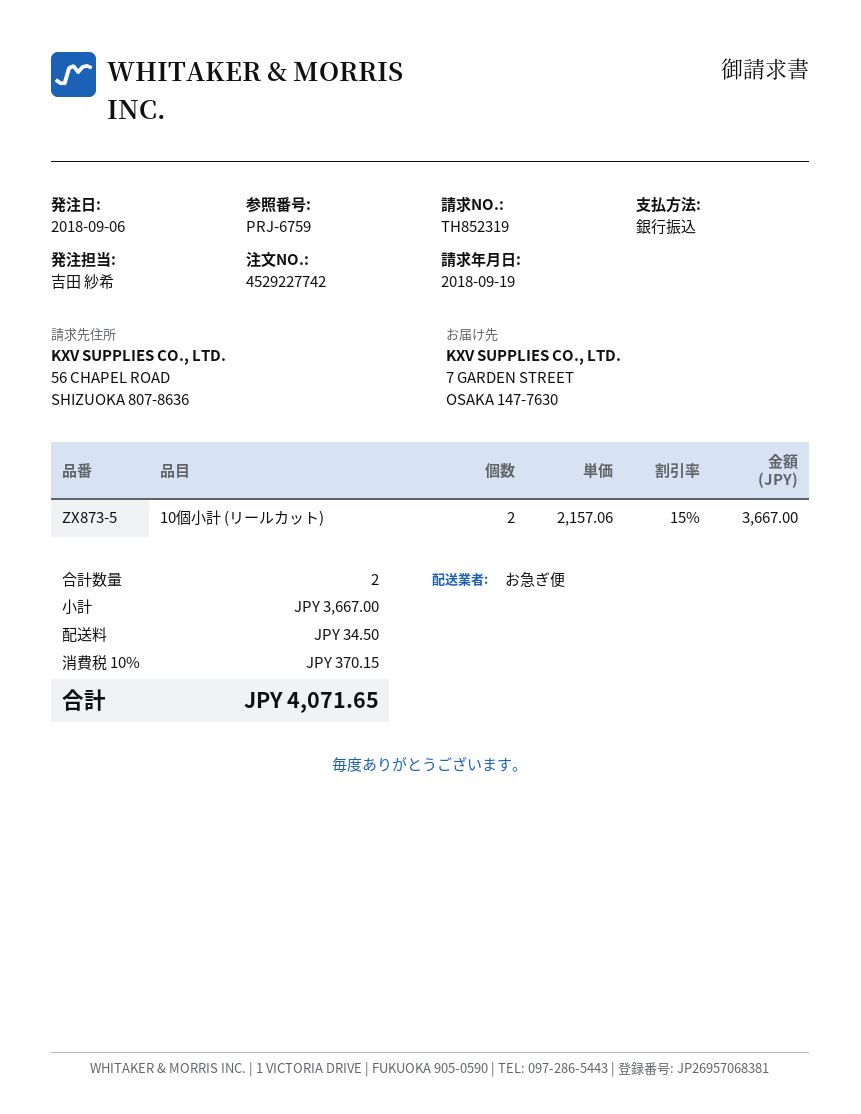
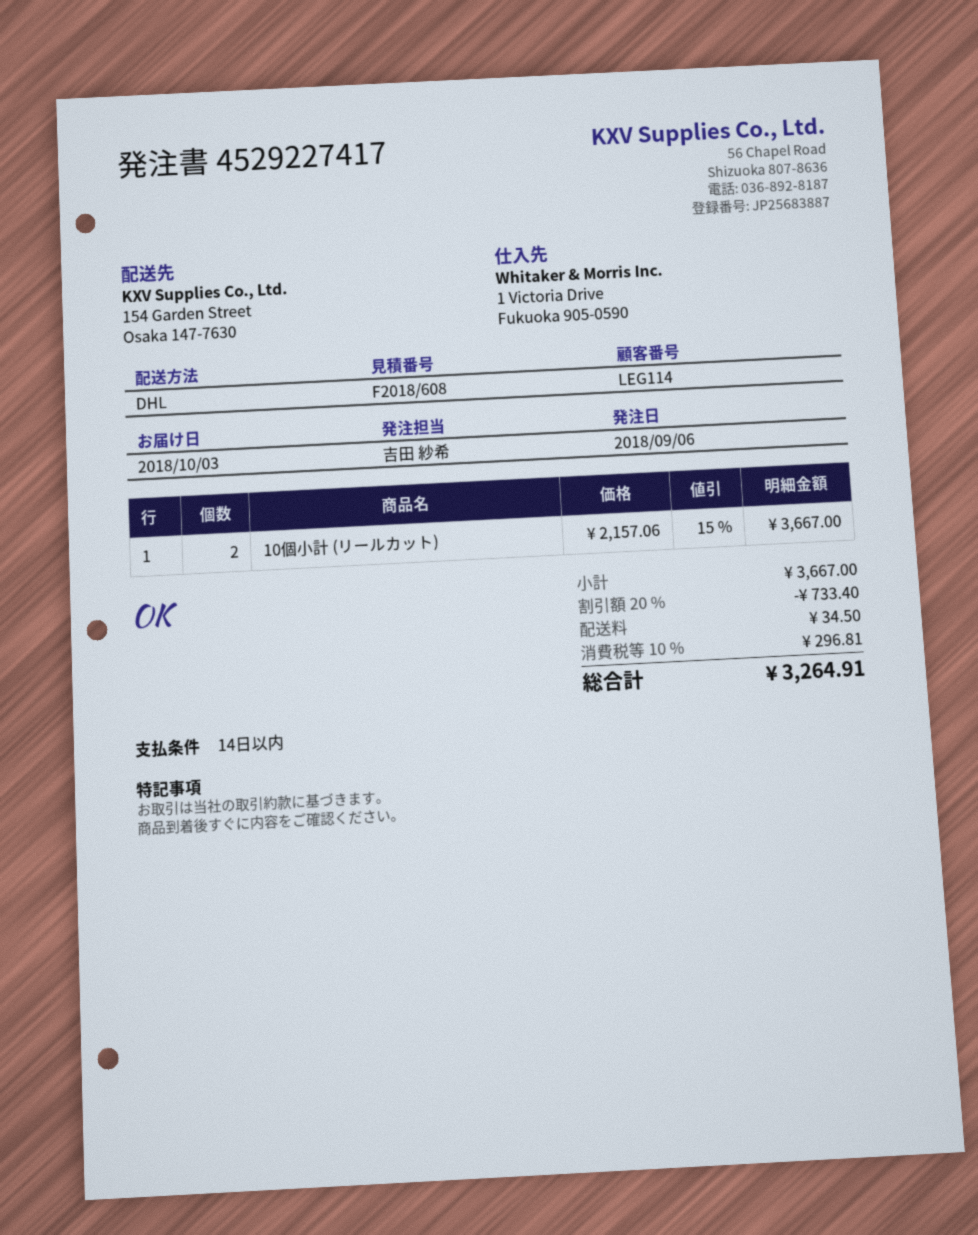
order number: 4529227742 -> 4529227417
shipping method: express -> DHL
ship to: 7 GARDEN STREET, OSAKA 147-7630 -> 154 Garden Street, Osaka 147-7630
discount: none -> 20% = 733.40
tax: 10% = 370.15 -> 10% = 296.81
total: 4071.65 -> 3264.91

